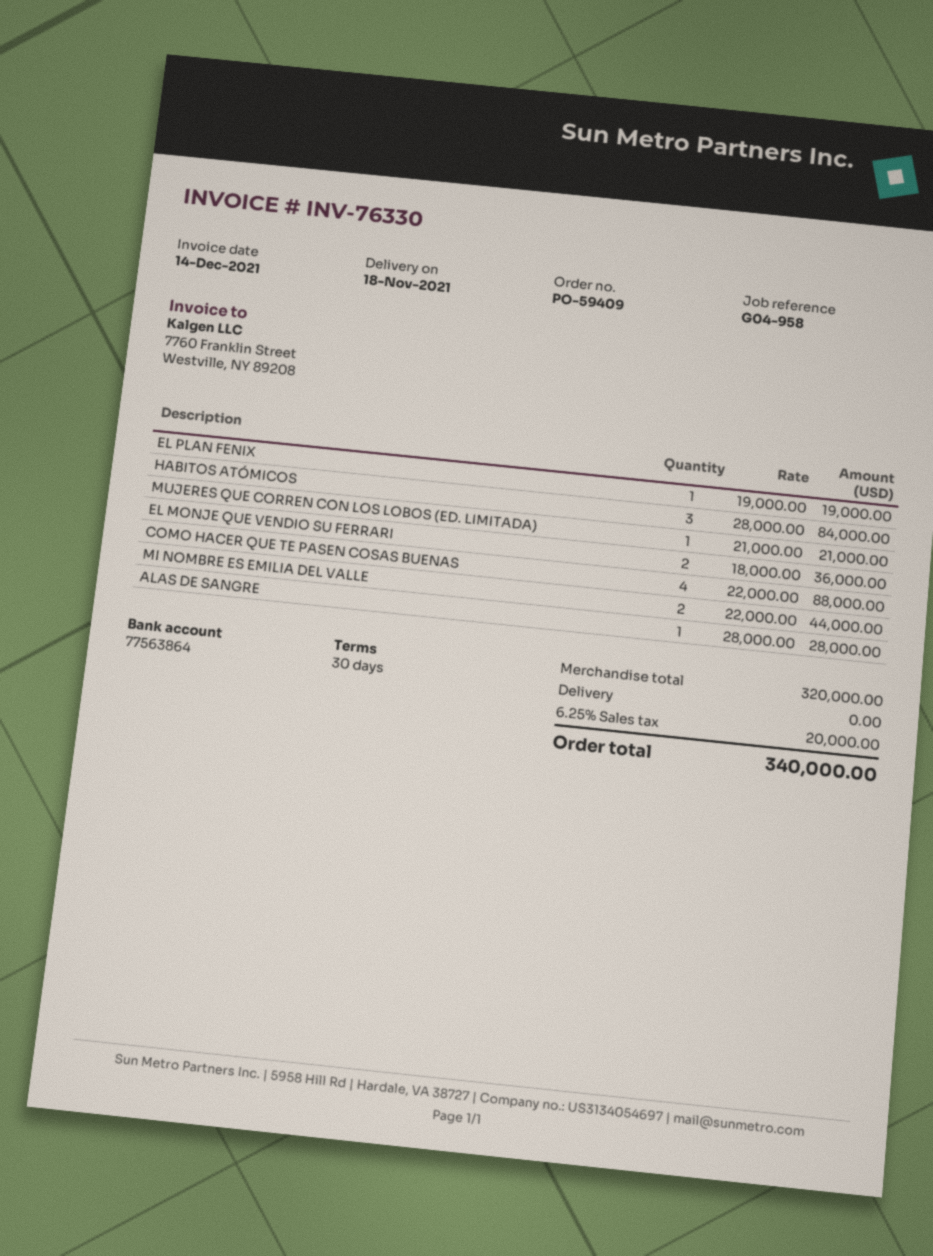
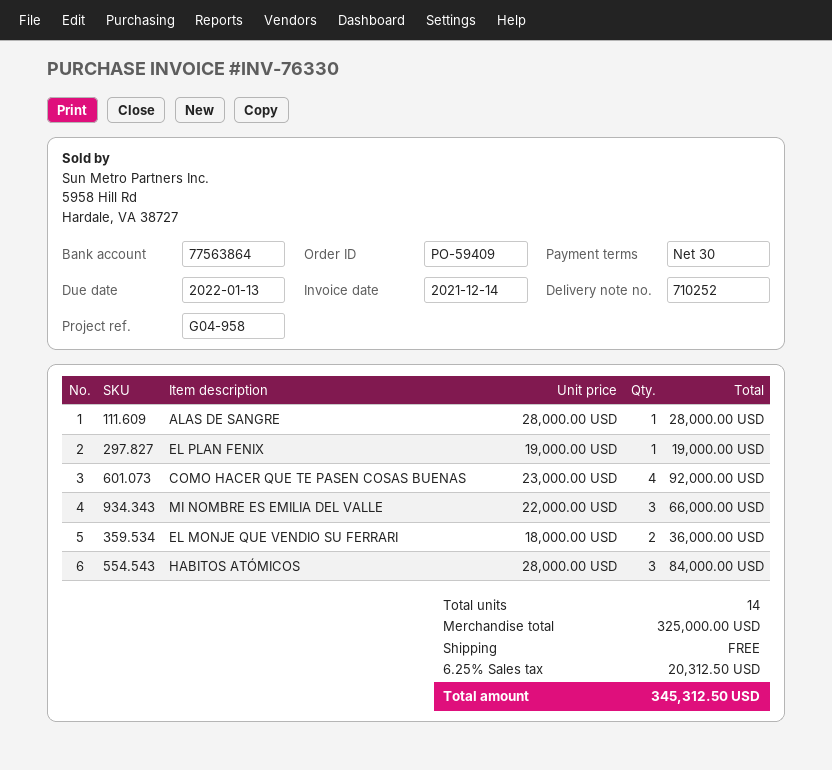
MUJERES QUE CORREN CON LOS LOBOS (ED. LIMITADA): 1 x 21000.00 = 21000.00 -> none
COMO HACER QUE TE PASEN COSAS BUENAS: 4 x 22000.00 = 88000.00 -> 4 x 23000.00 = 92000.00
MI NOMBRE ES EMILIA DEL VALLE: 2 x 22000.00 = 44000.00 -> 3 x 22000.00 = 66000.00
subtotal: 320000.00 -> 325000.00
tax: 6.25% = 20000.00 -> 6.25% = 20312.50
total: 340000.00 -> 345312.50

